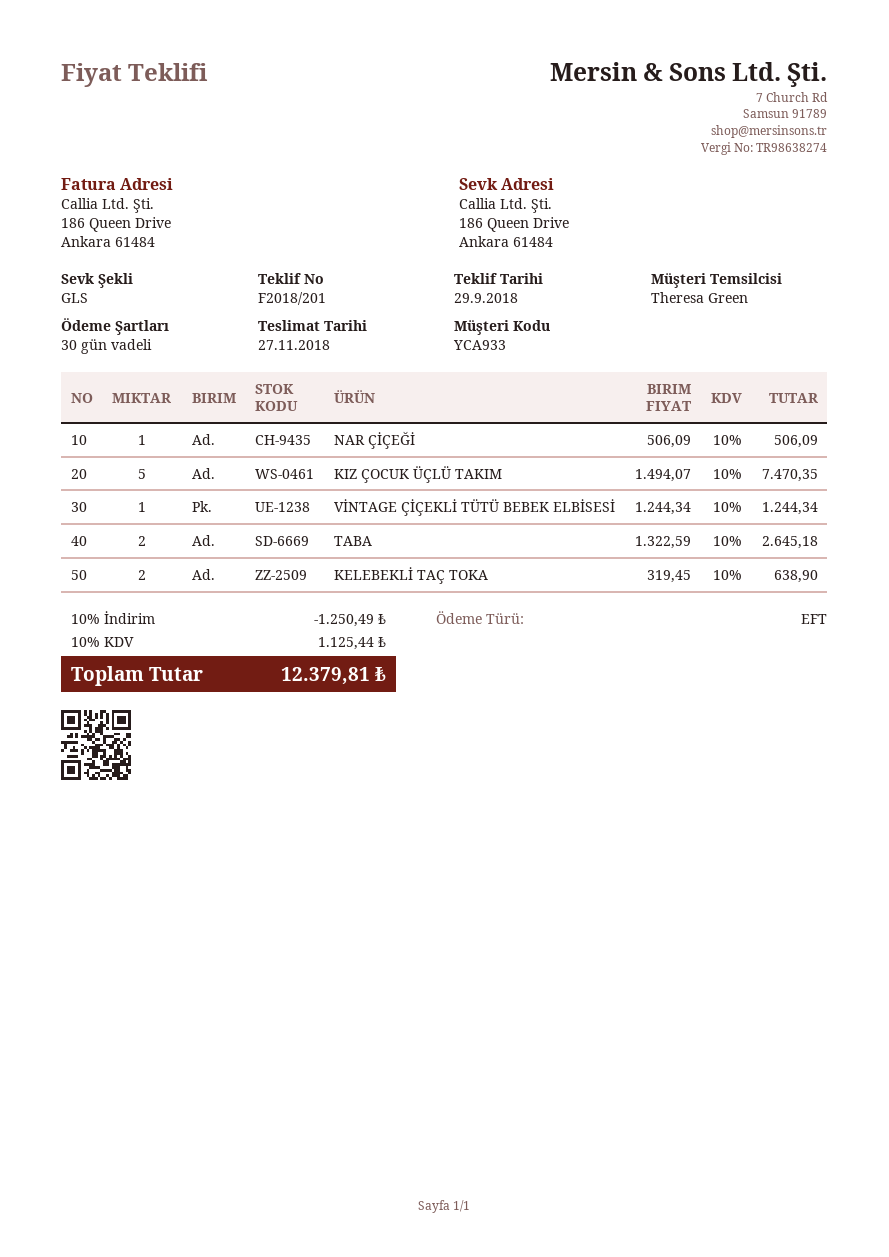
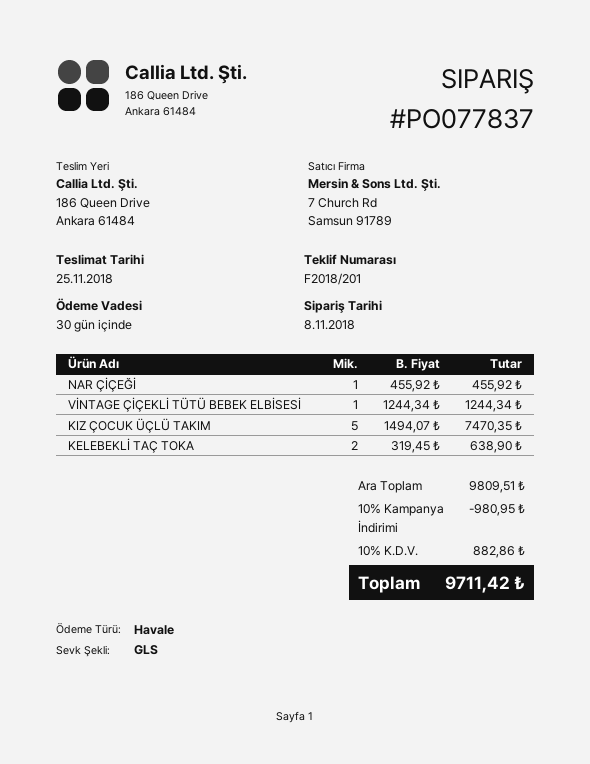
delivery date: 2018-11-27 -> 2018-11-25
NAR ÇİÇEĞİ: 1 x 506.09 = 506.09 -> 1 x 455.92 = 455.92
TABA: 2 x 1322.59 = 2645.18 -> none
discount: 10% = 1250.49 -> 10% = 980.95
tax: 10% = 1125.44 -> 10% = 882.86
total: 12379.81 -> 9711.42

